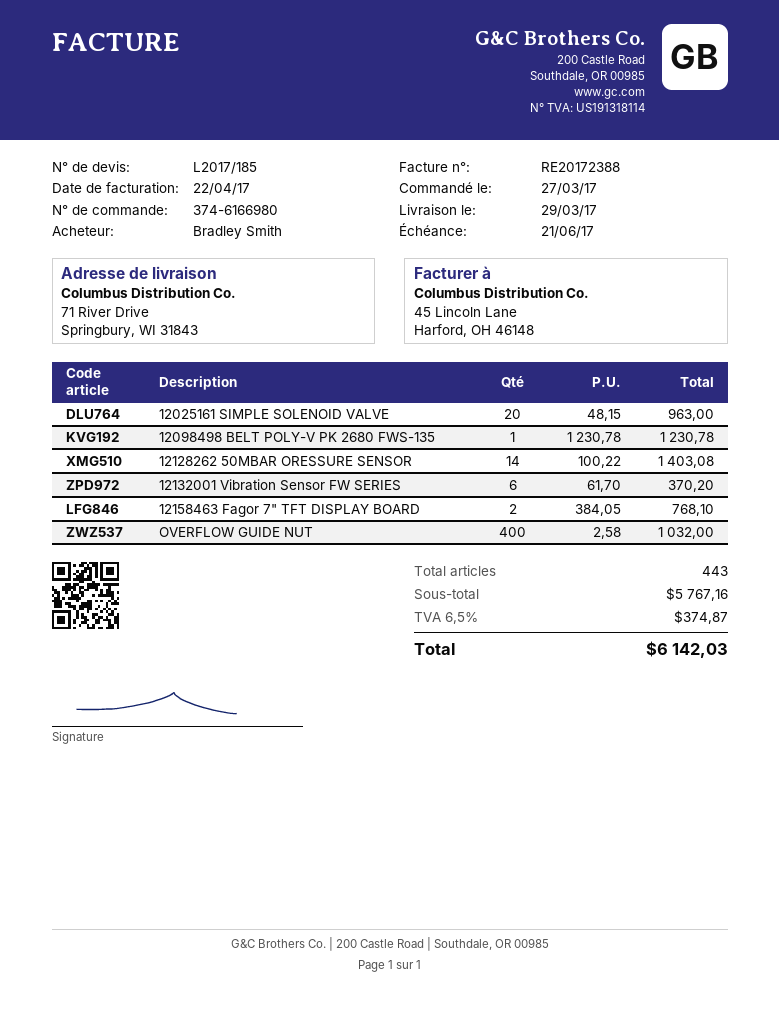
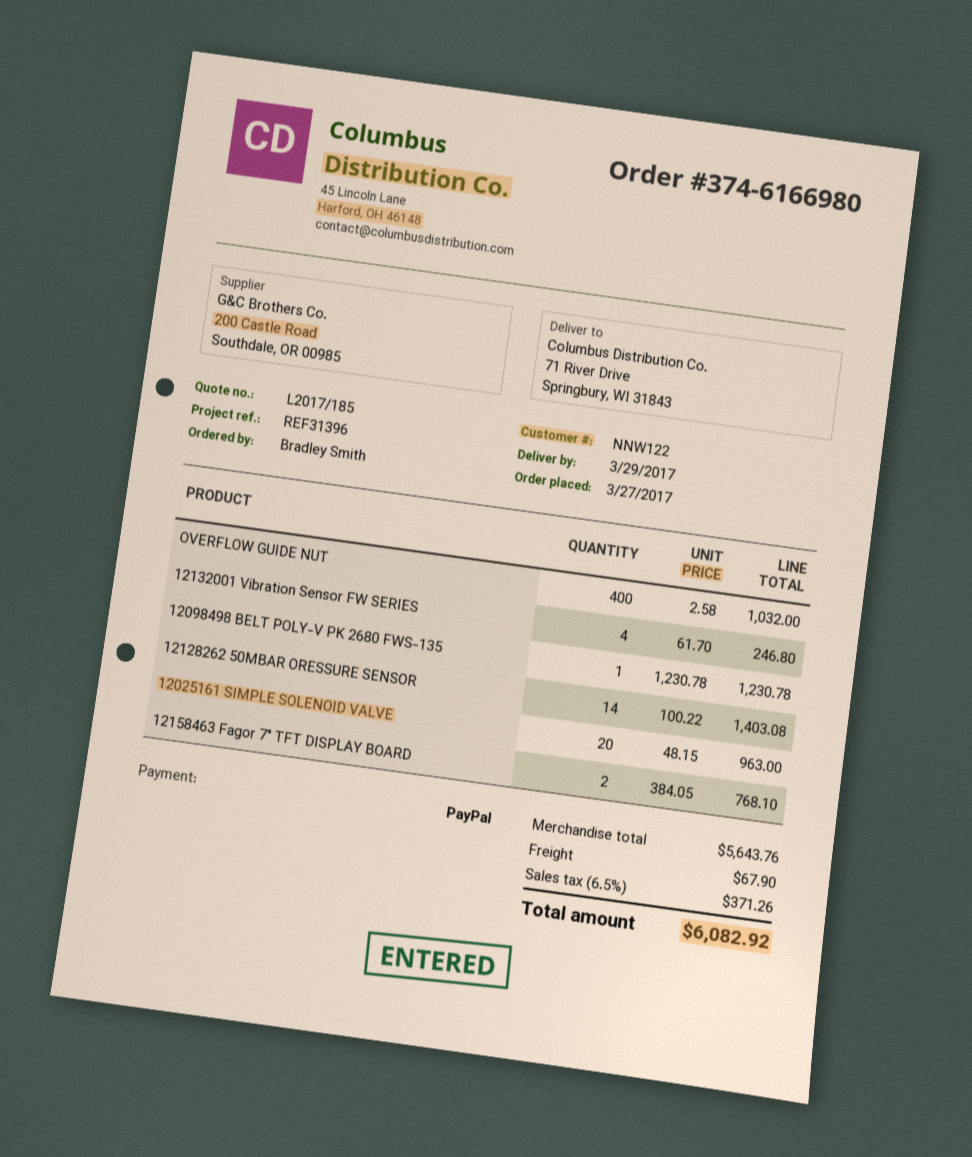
12132001 Vibration Sensor FW SERIES: 6 x 61.70 = 370.20 -> 4 x 61.70 = 246.80
subtotal: 5767.16 -> 5643.76
shipping: none -> 67.90
tax: 6.5% = 374.87 -> 6.5% = 371.26
total: 6142.03 -> 6082.92

